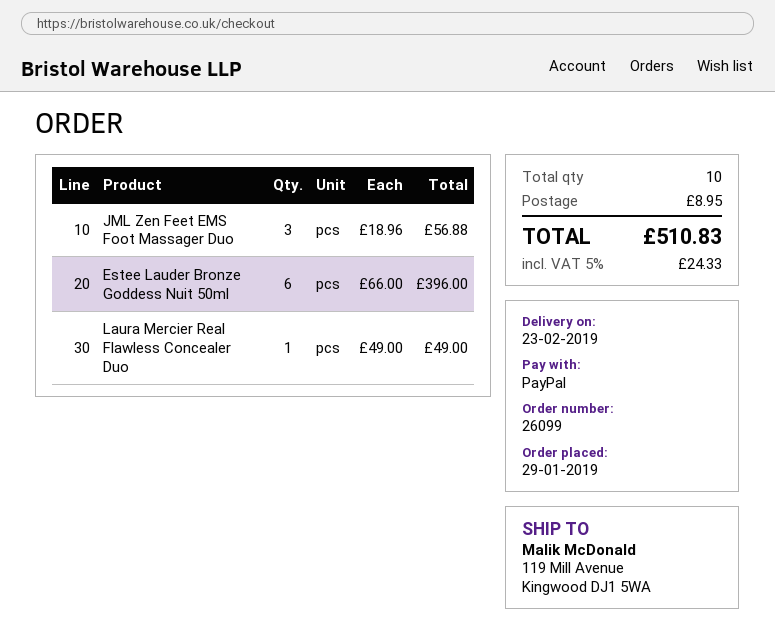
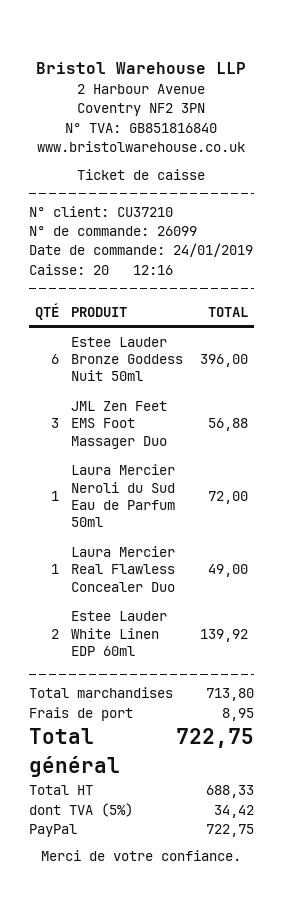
order date: 2019-01-29 -> 2019-01-24
Laura Mercier Neroli du Sud Eau de Parfum 50ml: none -> 1 for 72.00
Estee Lauder White Linen EDP 60ml: none -> 2 for 139.92
tax: 5% = 24.33 -> 5% = 34.42
total: 510.83 -> 722.75

